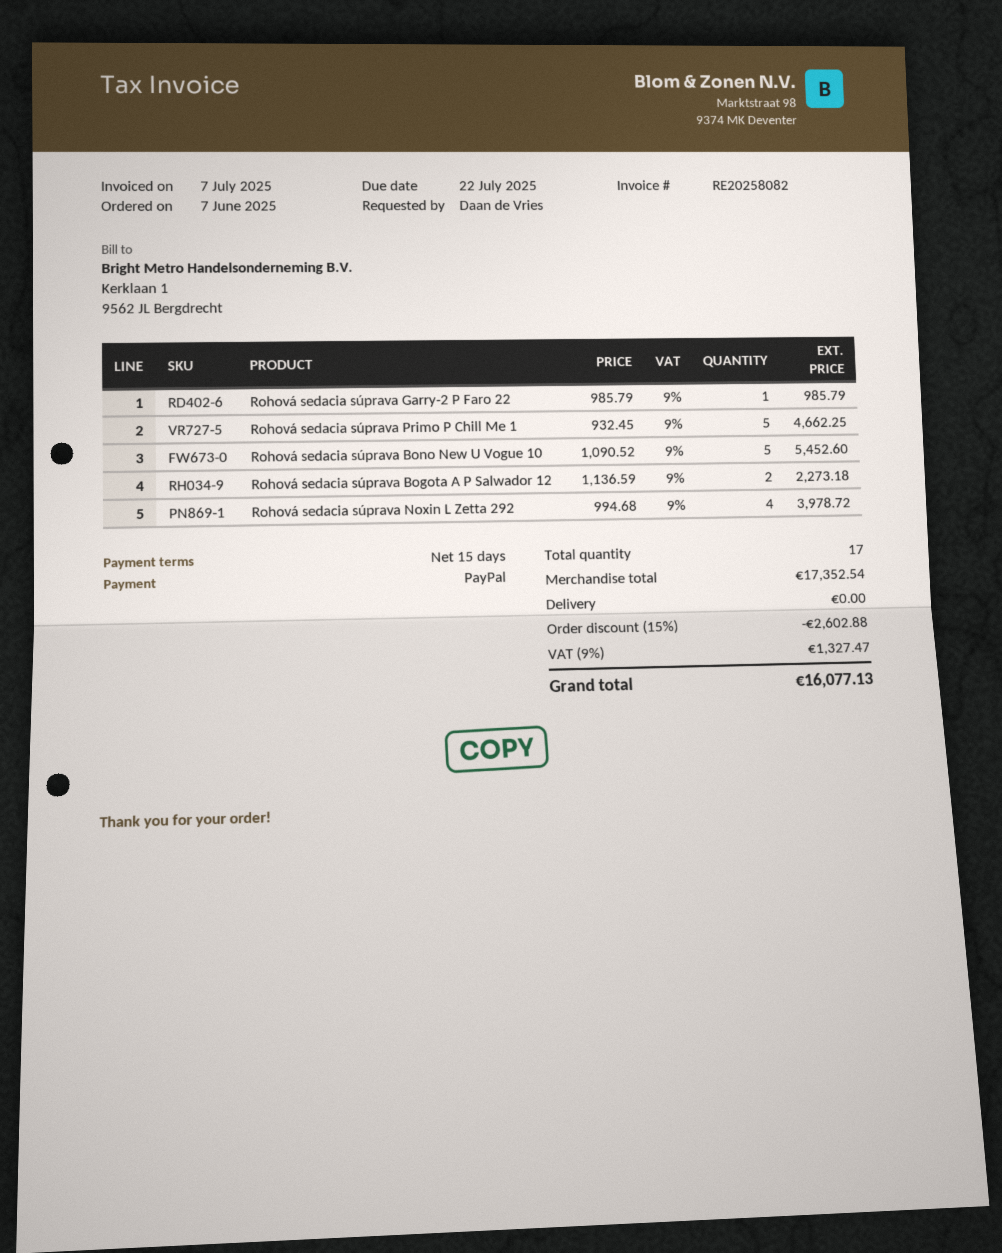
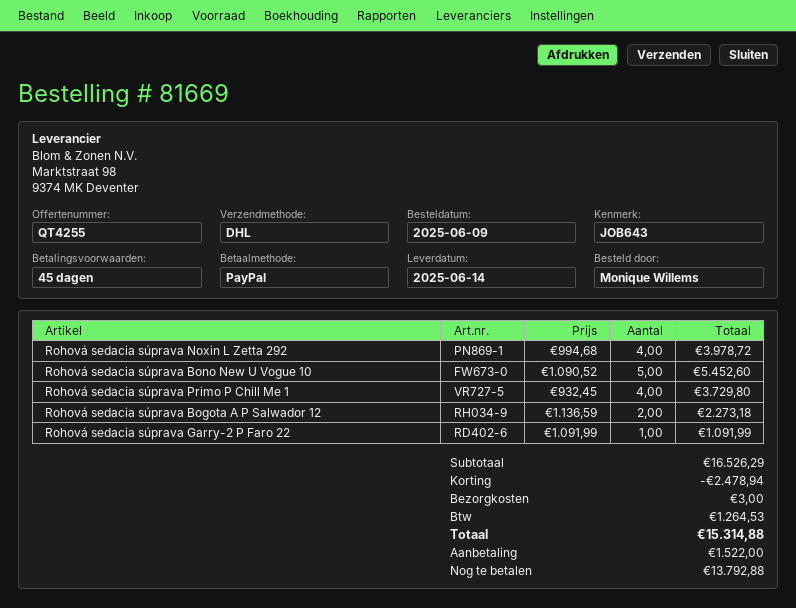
order date: 2025-06-07 -> 2025-06-09
payment terms: 15 days -> 45 days
ordered by: Daan de Vries -> Monique Willems
Rohová sedacia súprava Garry-2 P Faro 22: 1 x 985.79 = 985.79 -> 1 x 1091.99 = 1091.99
Rohová sedacia súprava Primo P Chill Me 1: 5 x 932.45 = 4662.25 -> 4 x 932.45 = 3729.80
subtotal: 17352.54 -> 16526.29
discount: 2602.88 -> 2478.94
shipping: 0.00 -> 3.00
tax: 1327.47 -> 1264.53
total: 16077.13 -> 15314.88

